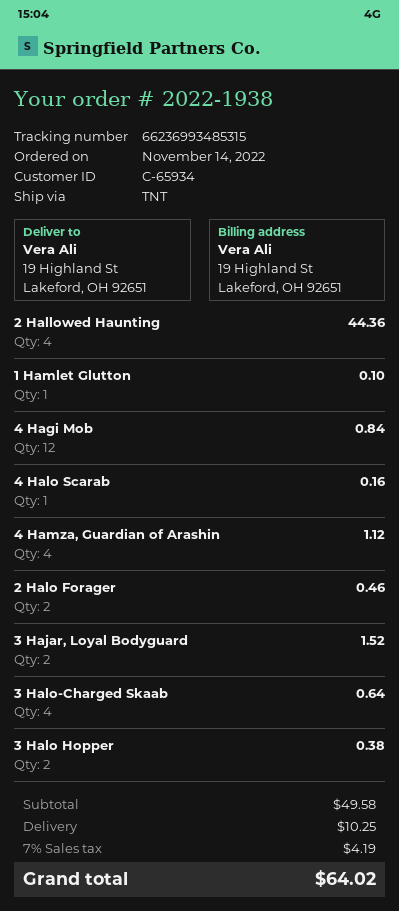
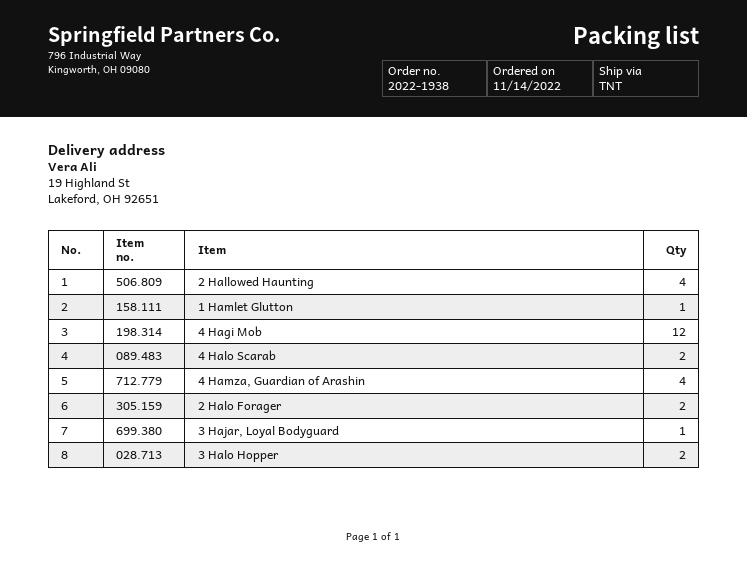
4 Halo Scarab: 1 -> 2
3 Hajar, Loyal Bodyguard: 2 -> 1
3 Halo-Charged Skaab: 4 -> none

